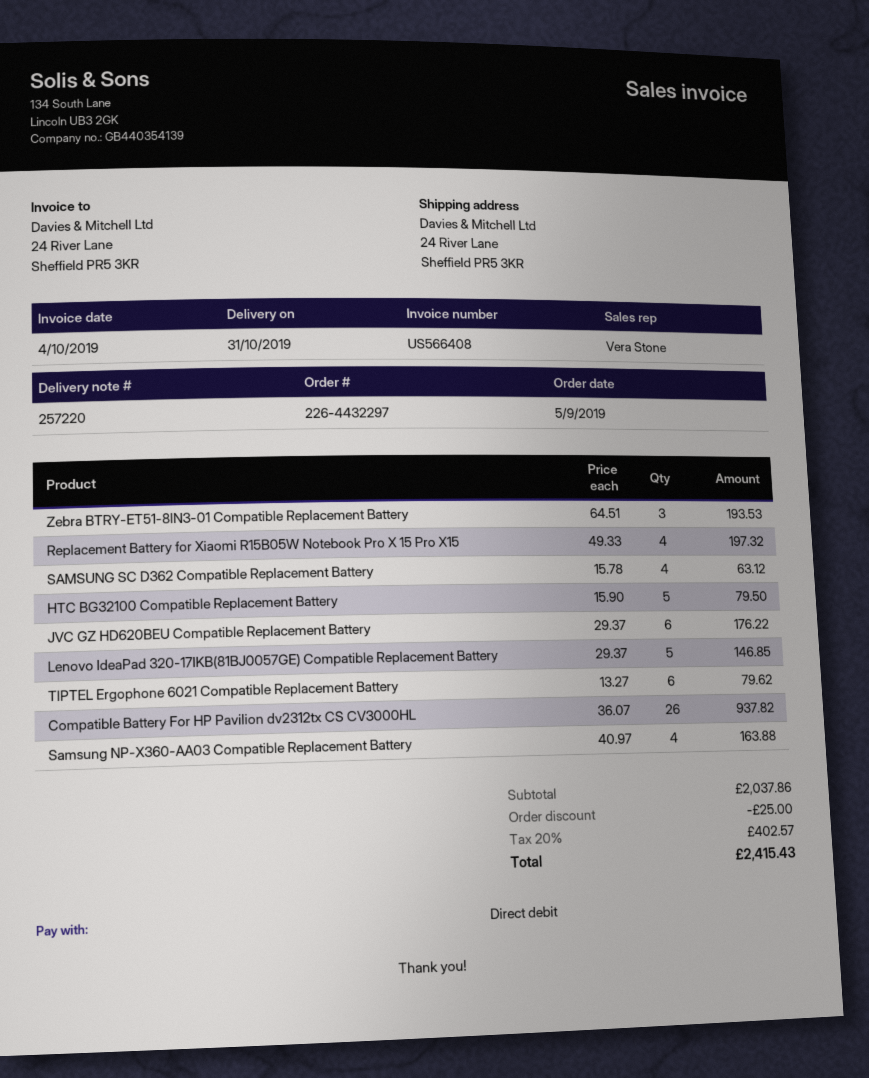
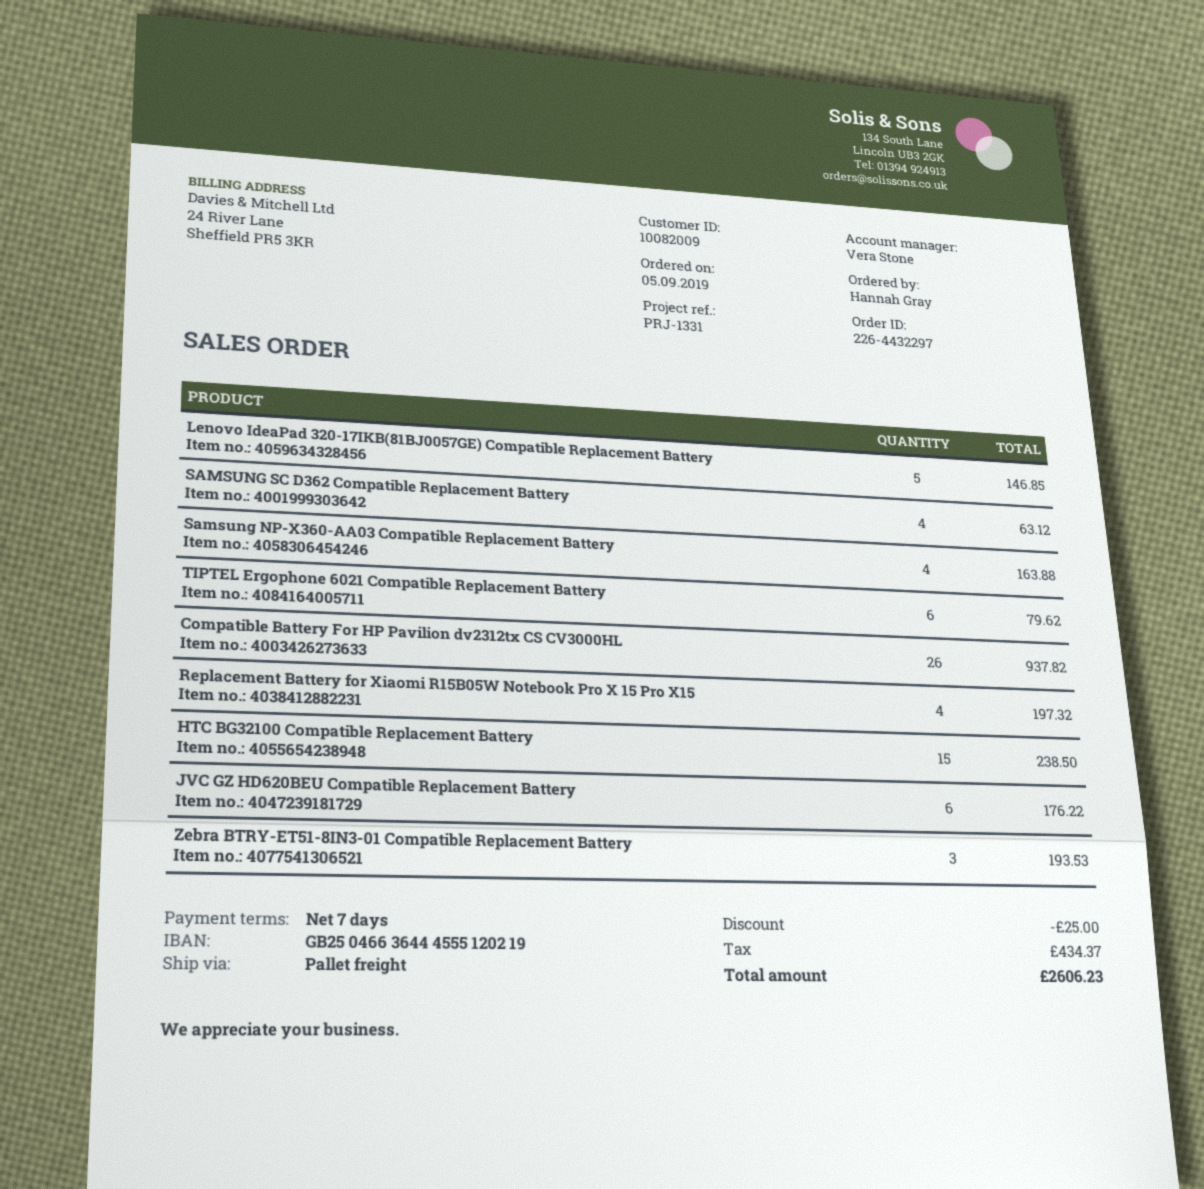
HTC BG32100 Compatible Replacement Battery: 5 for 79.50 -> 15 for 238.50
tax: 402.57 -> 434.37
total: 2415.43 -> 2606.23

